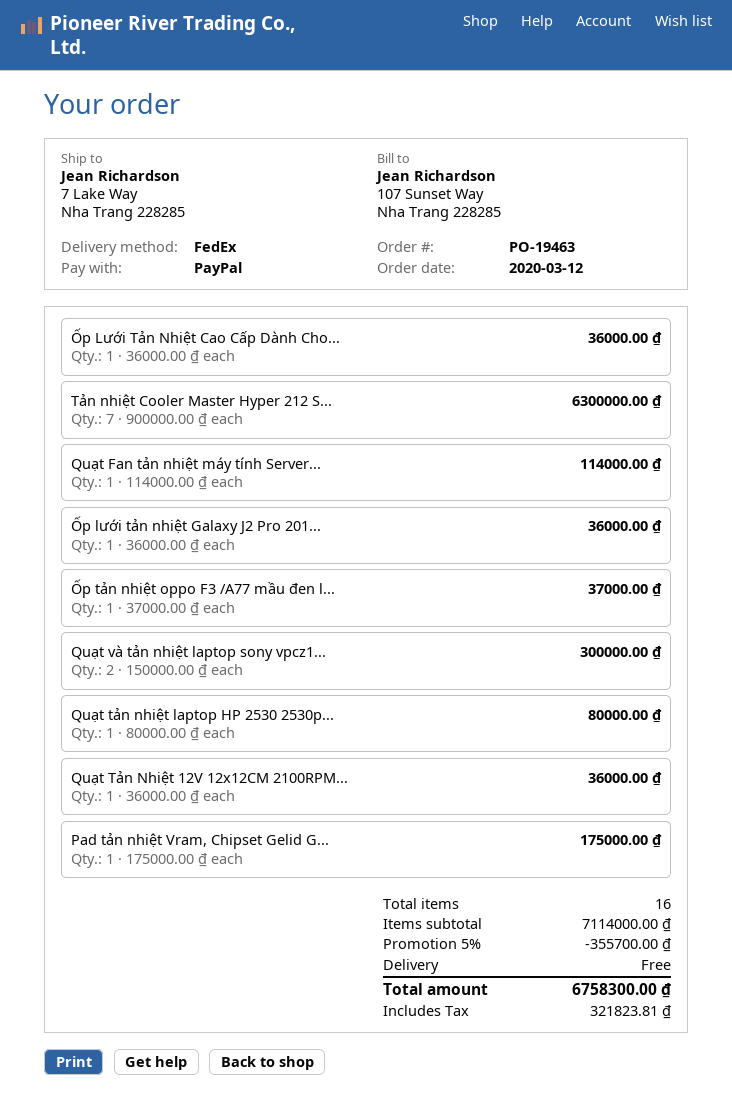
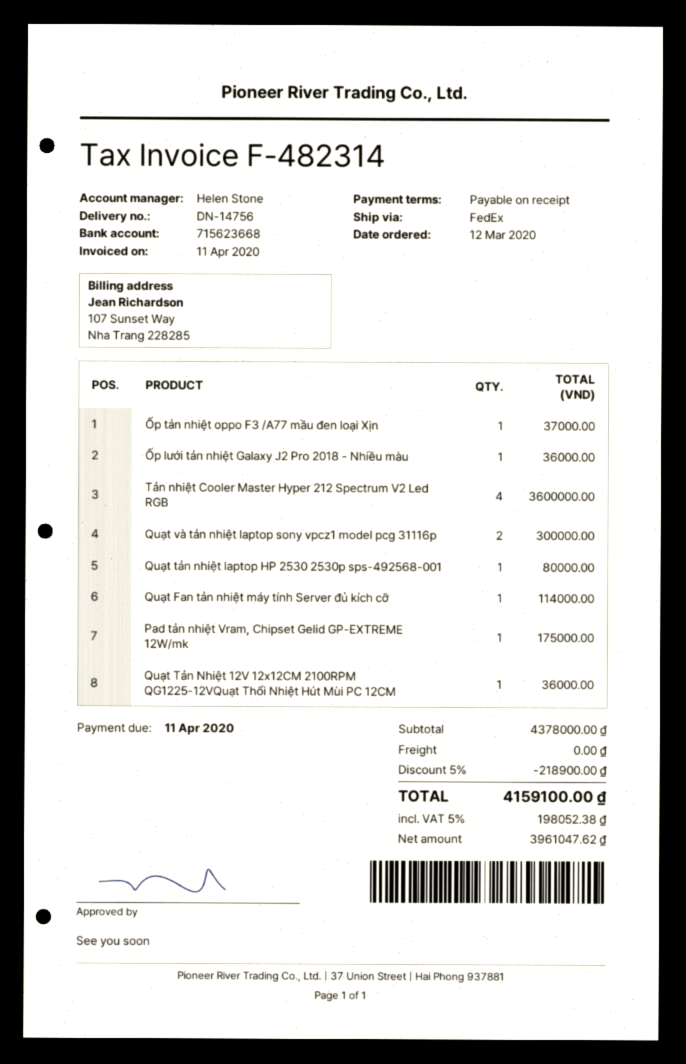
Ốp Lưới Tản Nhiệt Cao Cấp Dành Cho...: 1 for 36000.00 -> none
Tản nhiệt Cooler Master Hyper 212 S...: 7 for 6300000.00 -> 4 for 3600000.00
subtotal: 7114000.00 -> 4378000.00
discount: 5% = 355700.00 -> 5% = 218900.00
tax: 321823.81 -> 198052.38
total: 6758300.00 -> 4159100.00

